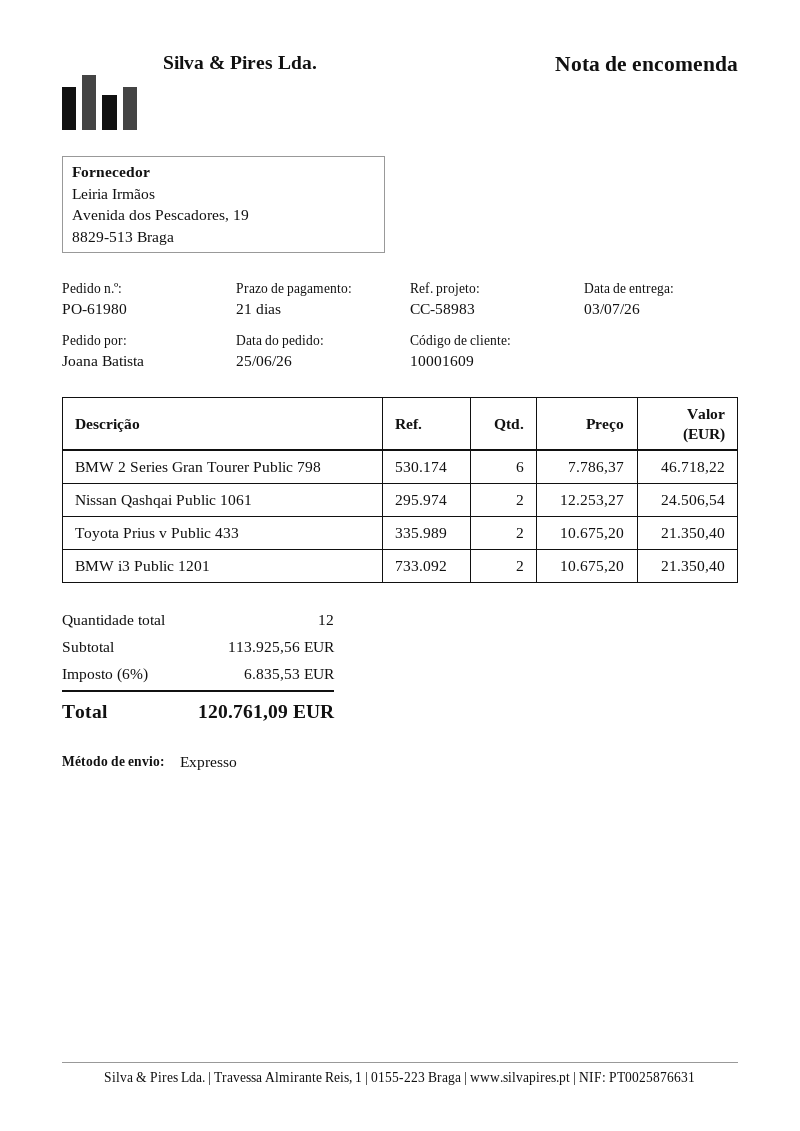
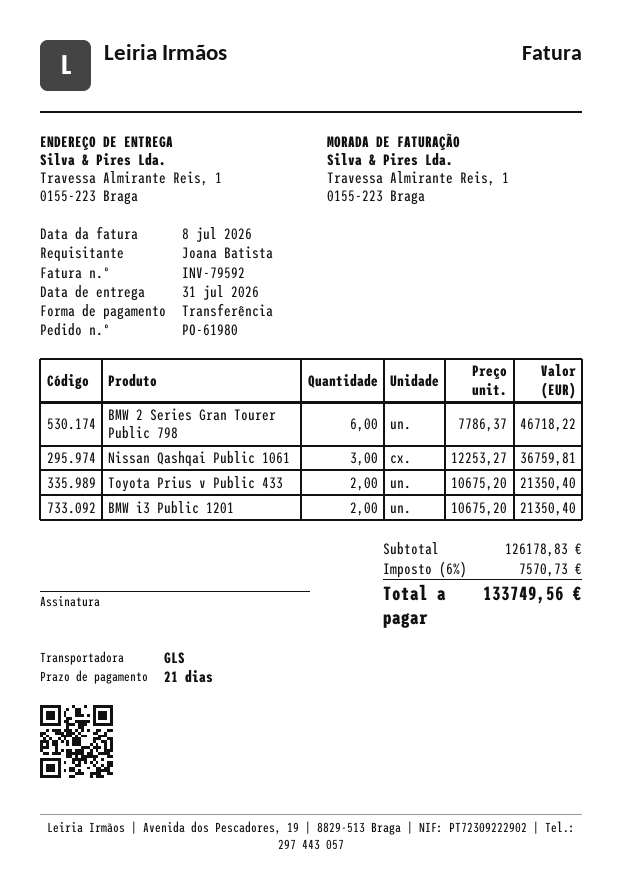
delivery date: 2026-07-03 -> 2026-07-31
shipping method: express -> GLS
Nissan Qashqai Public 1061: 2 x 12253.27 = 24506.54 -> 3 x 12253.27 = 36759.81
subtotal: 113925.56 -> 126178.83
tax: 6% = 6835.53 -> 6% = 7570.73
total: 120761.09 -> 133749.56

